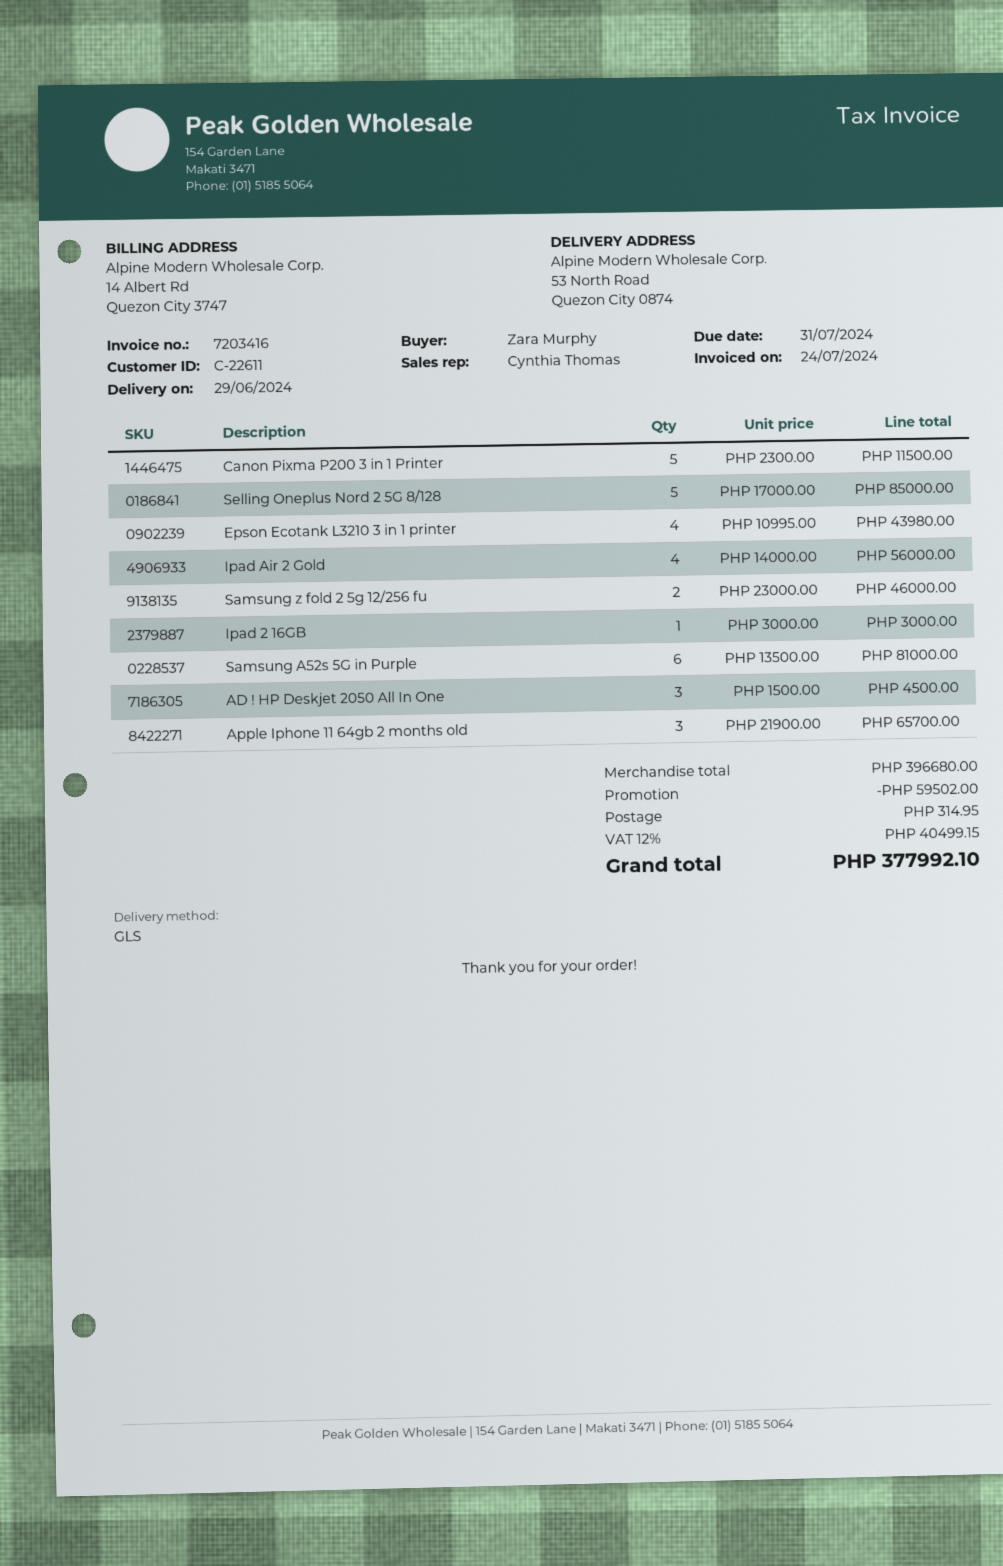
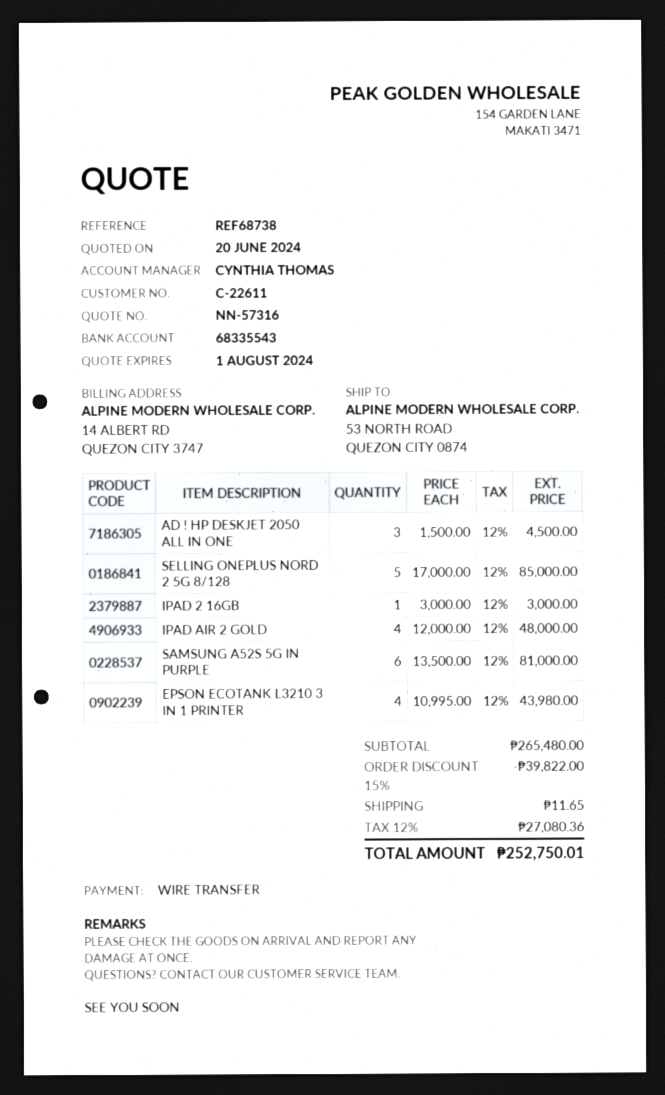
Canon Pixma P200 3 in 1 Printer: 5 x 2300.00 = 11500.00 -> none
Ipad Air 2 Gold: 4 x 14000.00 = 56000.00 -> 4 x 12000.00 = 48000.00
Samsung z fold 2 5g 12/256 fu: 2 x 23000.00 = 46000.00 -> none
Apple Iphone 11 64gb 2 months old: 3 x 21900.00 = 65700.00 -> none
subtotal: 396680.00 -> 265480.00
discount: 59502.00 -> 39822.00
shipping: 314.95 -> 11.65
tax: 12% = 40499.15 -> 12% = 27080.36
total: 377992.10 -> 252750.01

